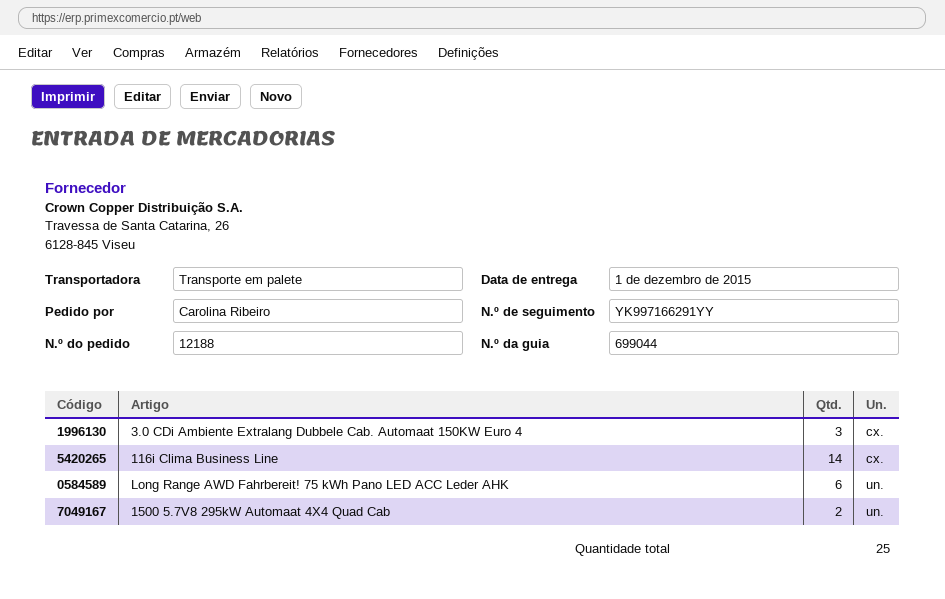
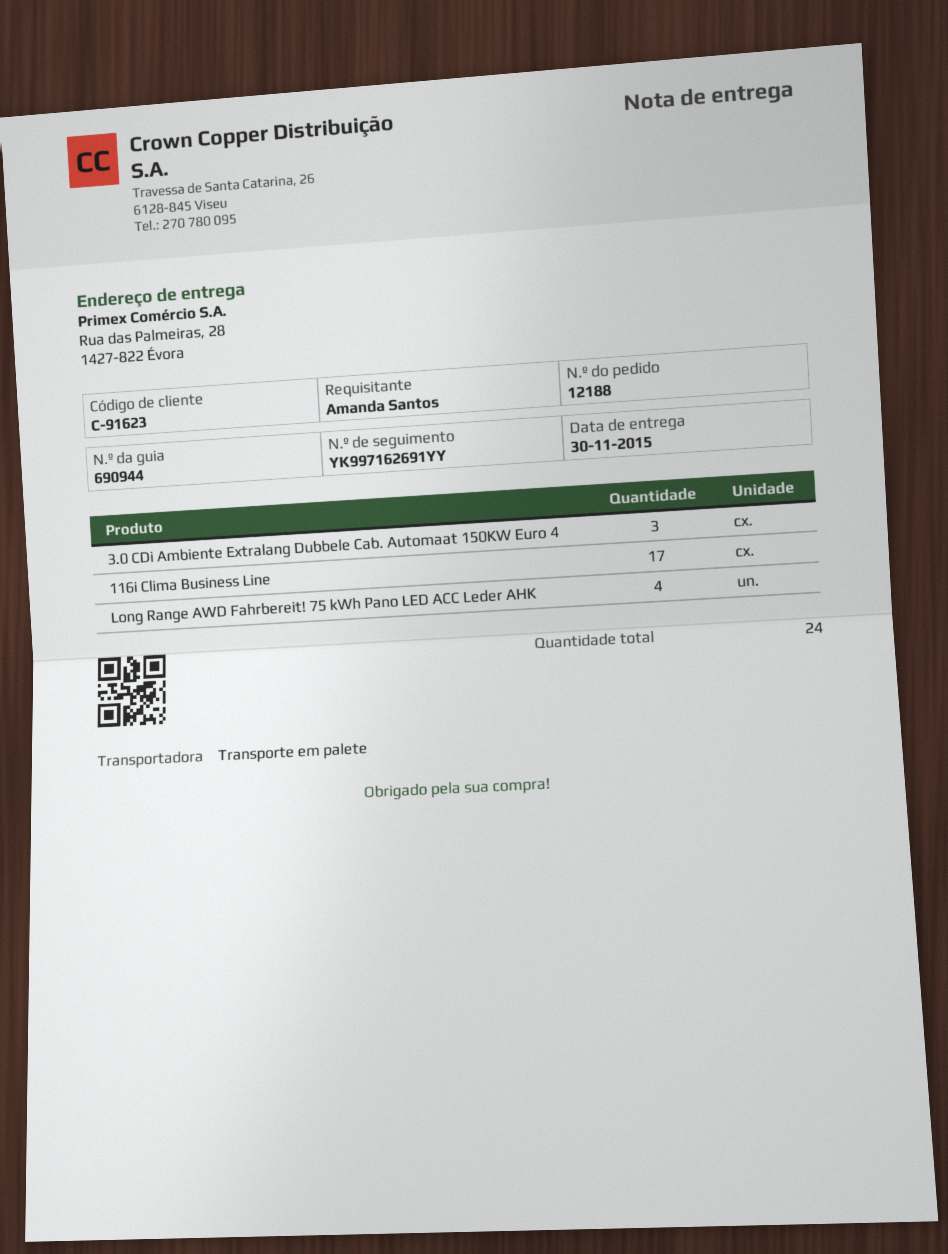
delivery note number: 699044 -> 690944
delivery date: 2015-12-01 -> 2015-11-30
ordered by: Carolina Ribeiro -> Amanda Santos
tracking number: YK997166291YY -> YK997162691YY
116i Clima Business Line: 14 -> 17
Long Range AWD Fahrbereit! 75 kWh Pano LED ACC Leder AHK: 6 -> 4
1500 5.7V8 295kW Automaat 4X4 Quad Cab: 2 -> none
total quantity: 25 -> 24

